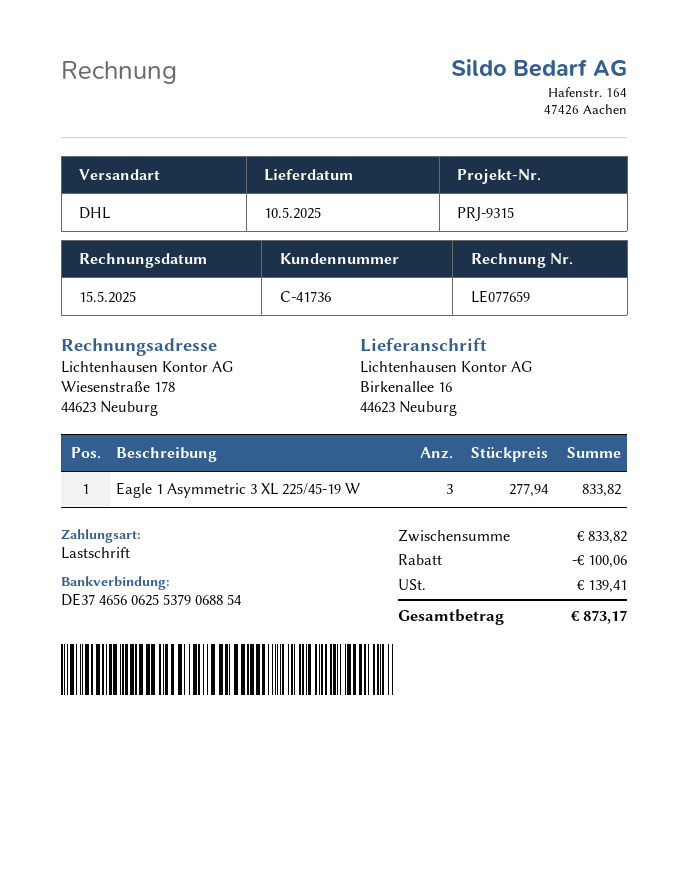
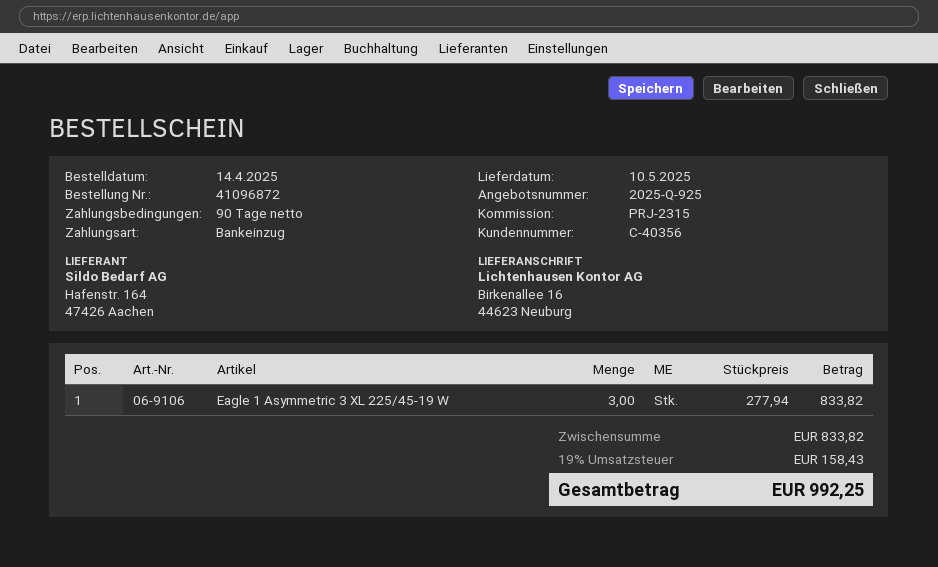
customer number: C-41736 -> C-40356
reference: PRJ-9315 -> PRJ-2315
discount: 100.06 -> none
tax: 139.41 -> 158.43
total: 873.17 -> 992.25

